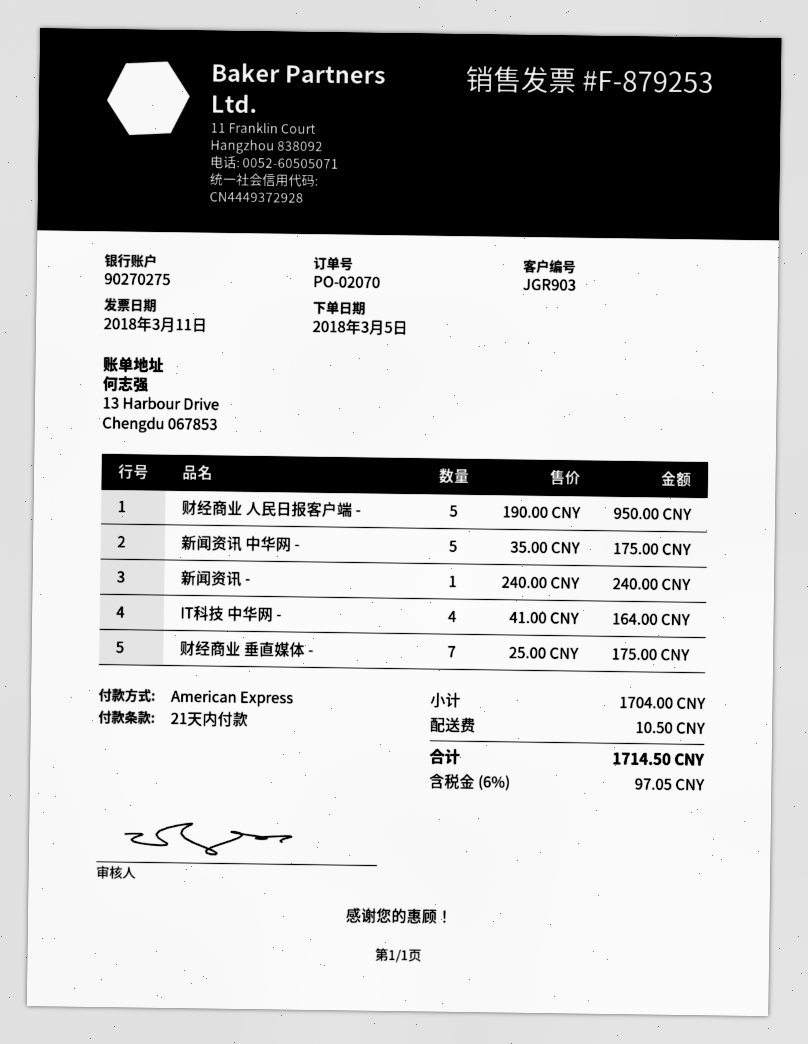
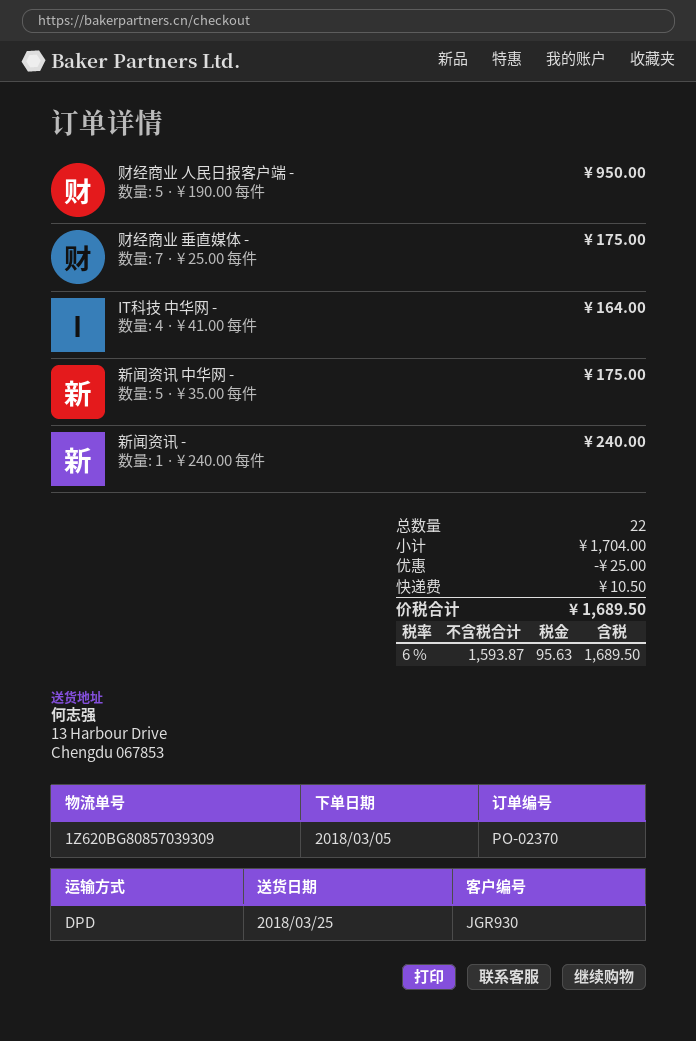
order number: PO-02070 -> PO-02370
customer number: JGR903 -> JGR930
discount: none -> 25.00
tax: 6% = 97.05 -> 6% = 95.63
total: 1714.50 -> 1689.50

